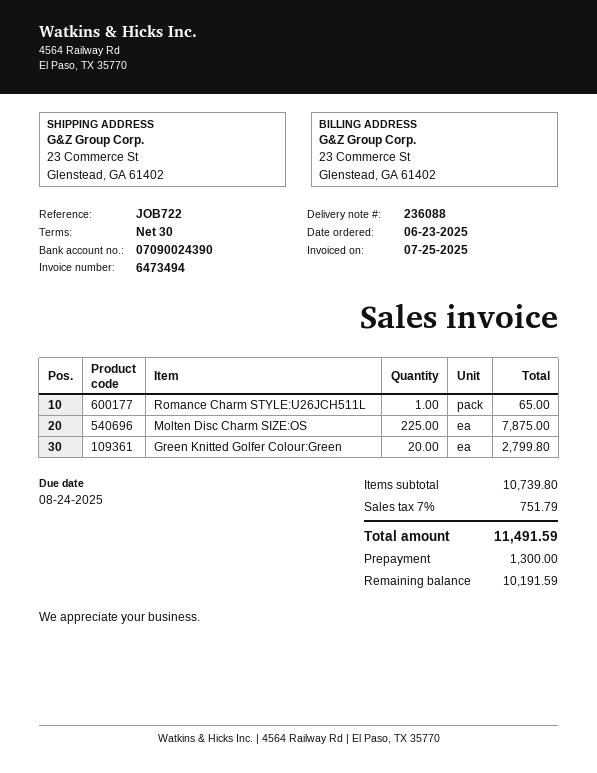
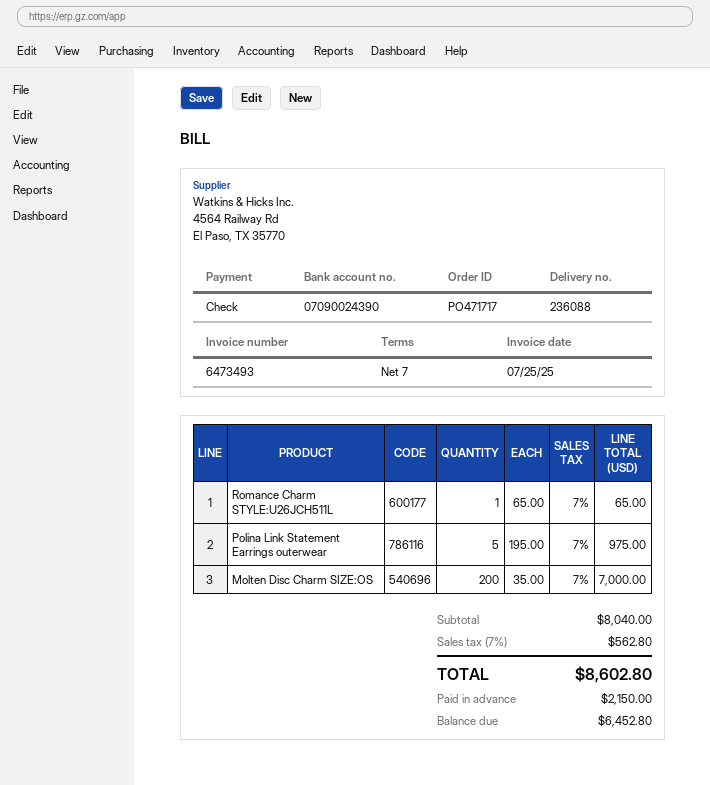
invoice number: 6473494 -> 6473493
payment terms: 30 days -> 7 days
Molten Disc Charm SIZE:OS: 225 for 7875.00 -> 200 for 7000.00
Green Knitted Golfer Colour:Green: 20 for 2799.80 -> none
Polina Link Statement Earrings outerwear: none -> 5 for 975.00
subtotal: 10739.80 -> 8040.00
tax: 7% = 751.79 -> 7% = 562.80
total: 11491.59 -> 8602.80
deposit: 1300.00 -> 2150.00
balance: 10191.59 -> 6452.80

